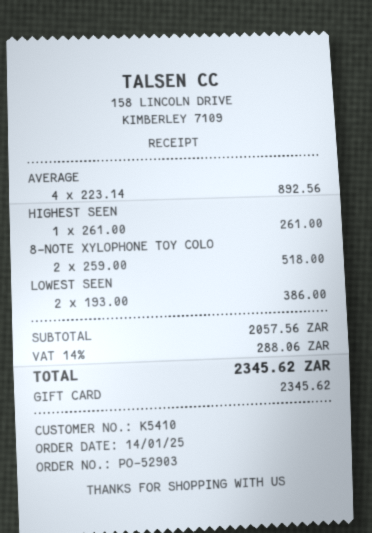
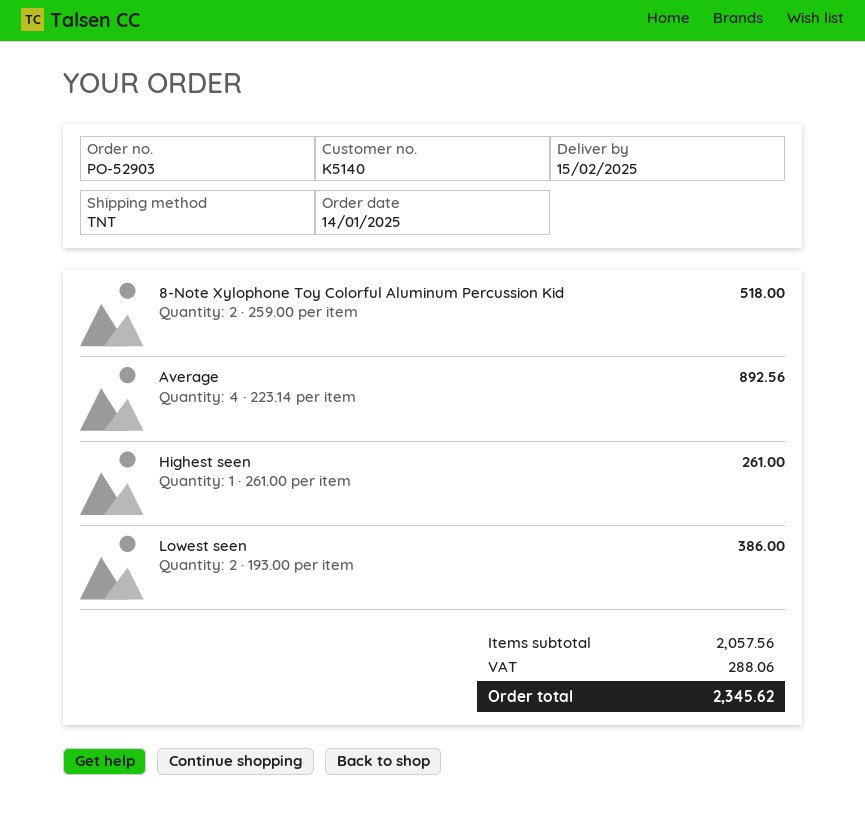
customer number: K5410 -> K5140

